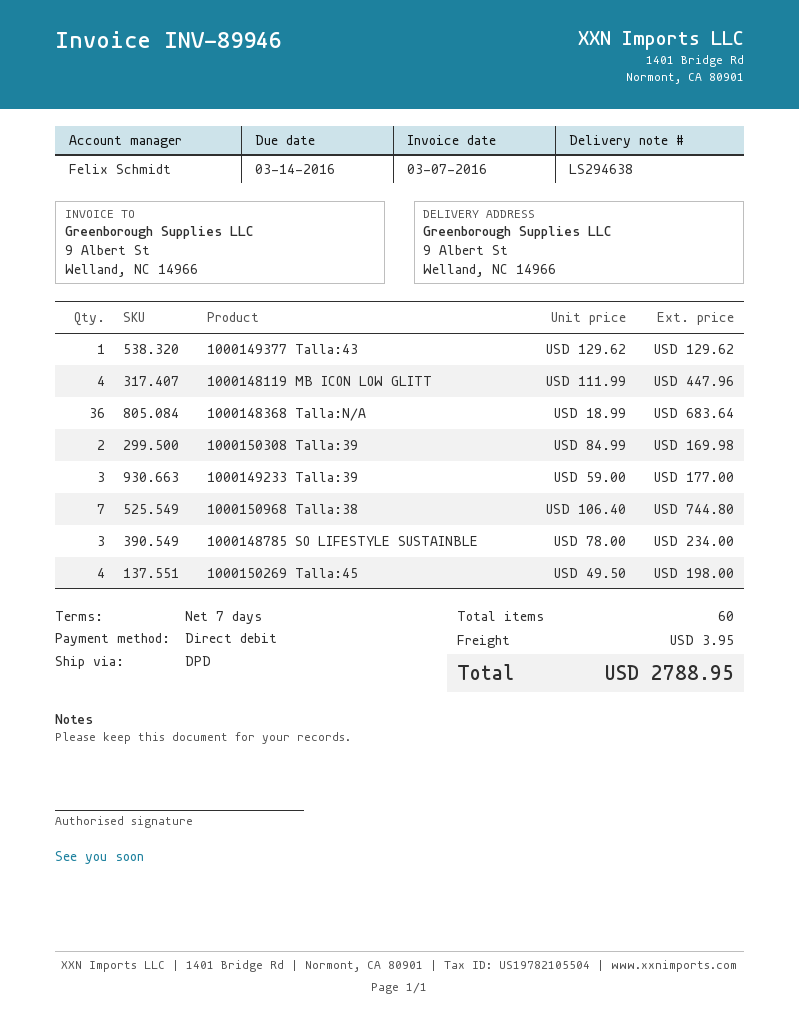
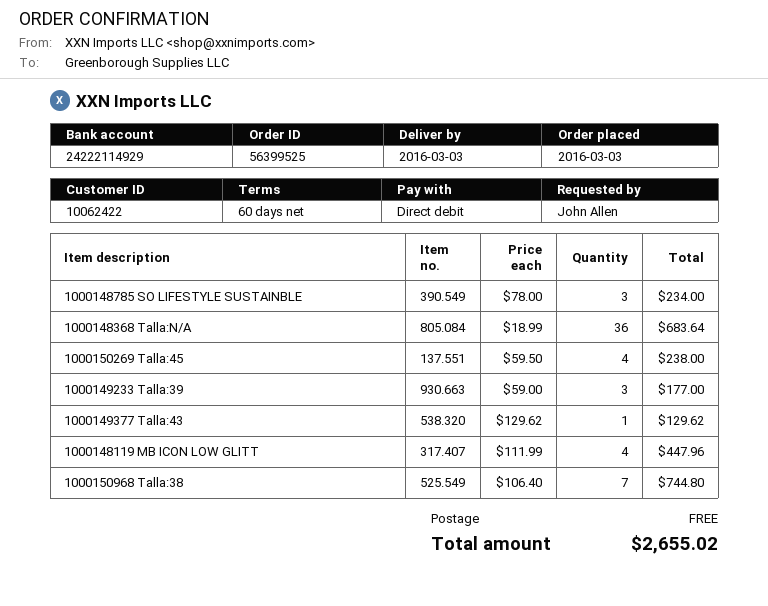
payment terms: 7 days -> 60 days
1000150308 Talla:39: 2 x 84.99 = 169.98 -> none
1000150269 Talla:45: 4 x 49.50 = 198.00 -> 4 x 59.50 = 238.00
shipping: 3.95 -> 0.00
total: 2788.95 -> 2655.02

